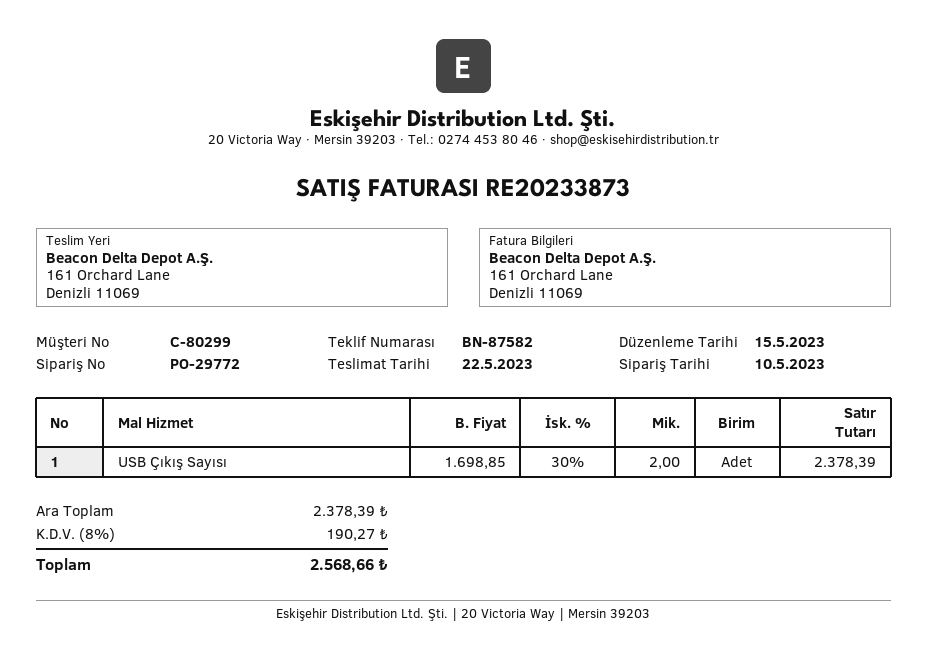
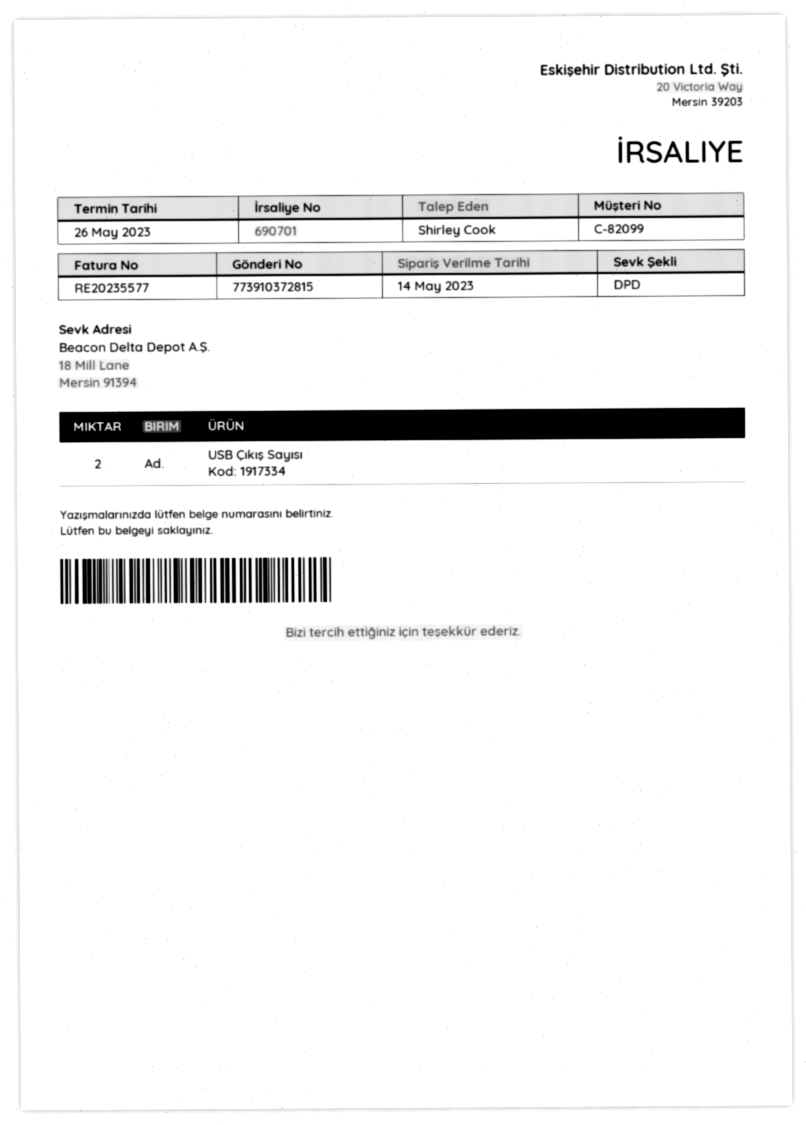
order date: 2023-05-10 -> 2023-05-14
delivery date: 2023-05-22 -> 2023-05-26
invoice number: RE20233873 -> RE20235577
customer number: C-80299 -> C-82099
ship to: 161 Orchard Lane, Denizli 11069 -> 18 Mill Lane, Mersin 91394

